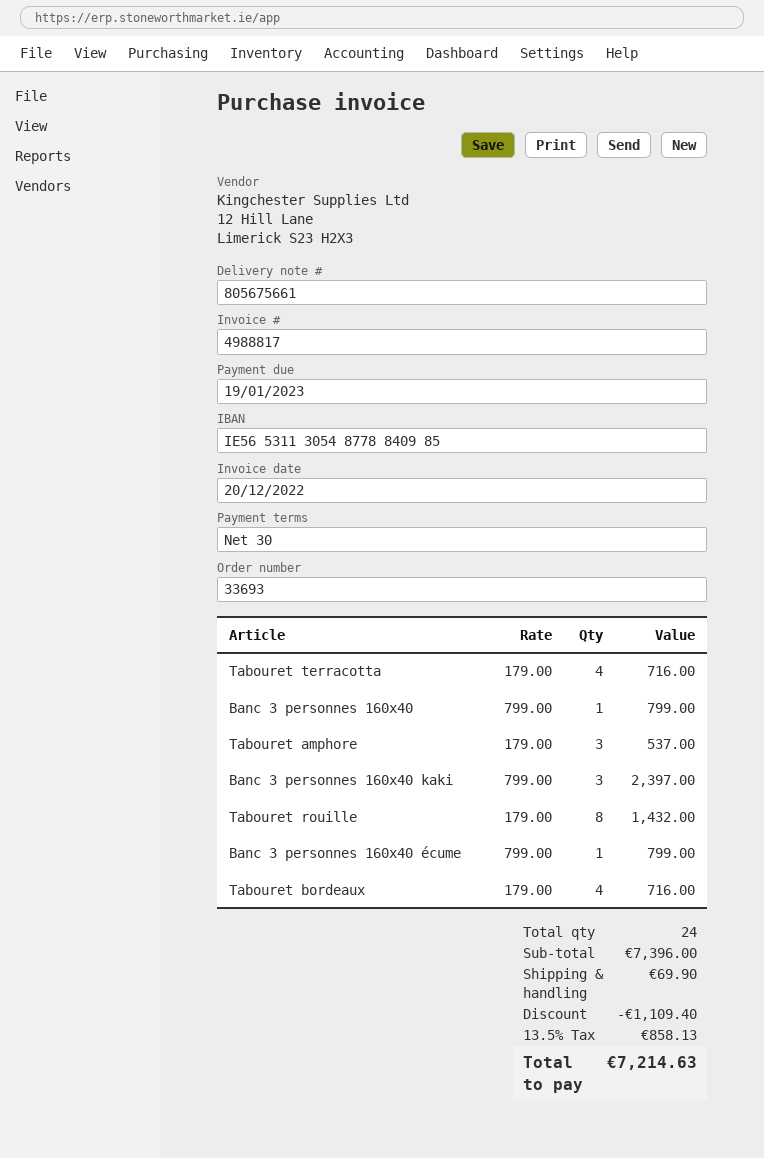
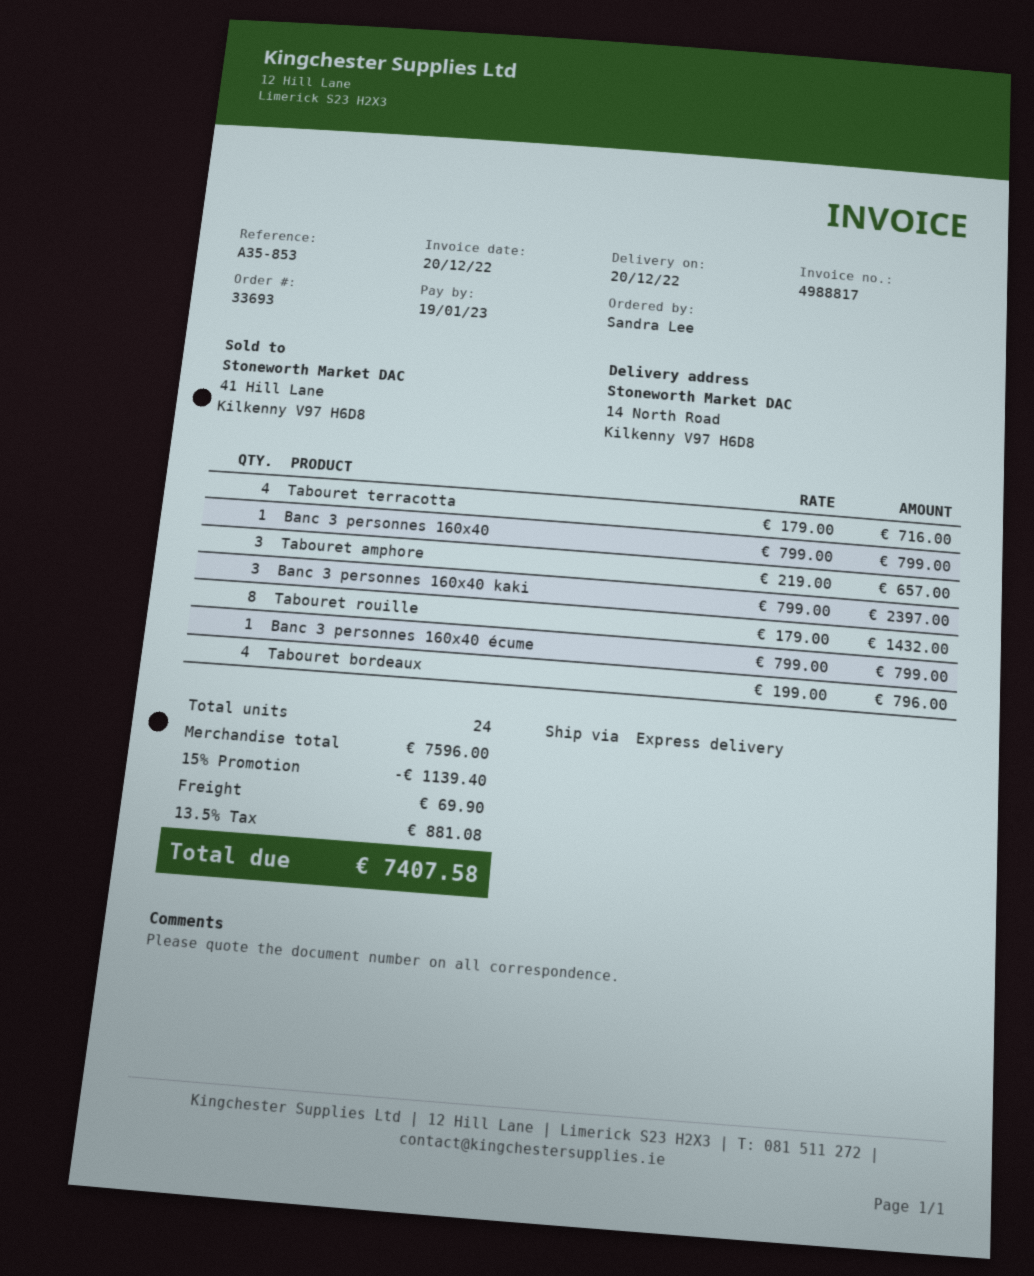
Tabouret amphore: 3 x 179.00 = 537.00 -> 3 x 219.00 = 657.00
Tabouret bordeaux: 4 x 179.00 = 716.00 -> 4 x 199.00 = 796.00
subtotal: 7396.00 -> 7596.00
discount: 1109.40 -> 1139.40
tax: 13.5% = 858.13 -> 13.5% = 881.08
total: 7214.63 -> 7407.58

